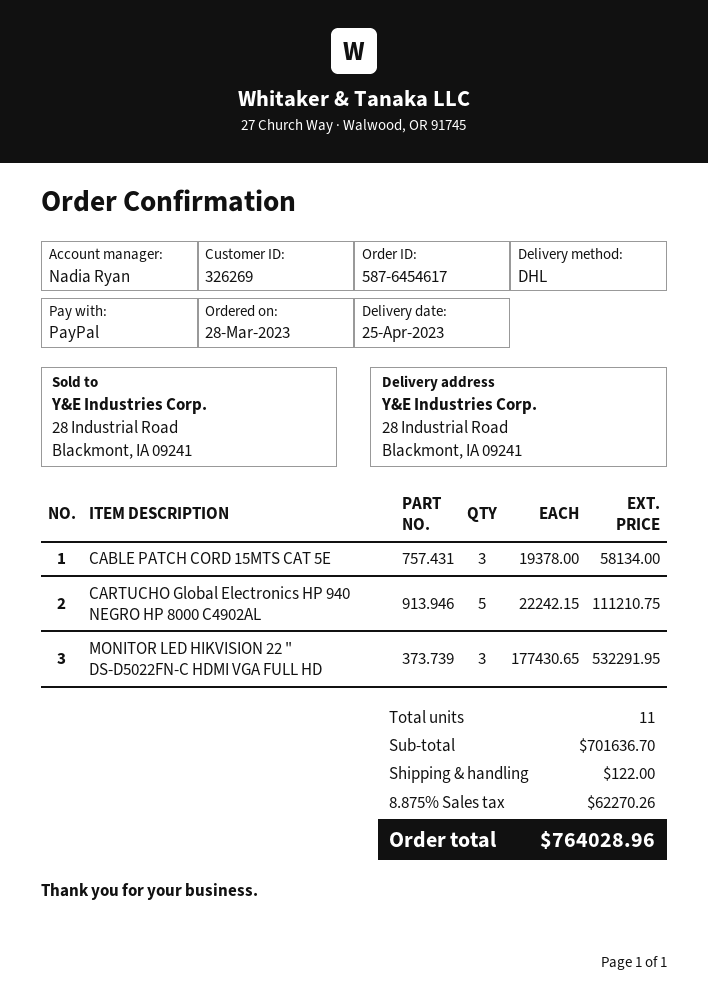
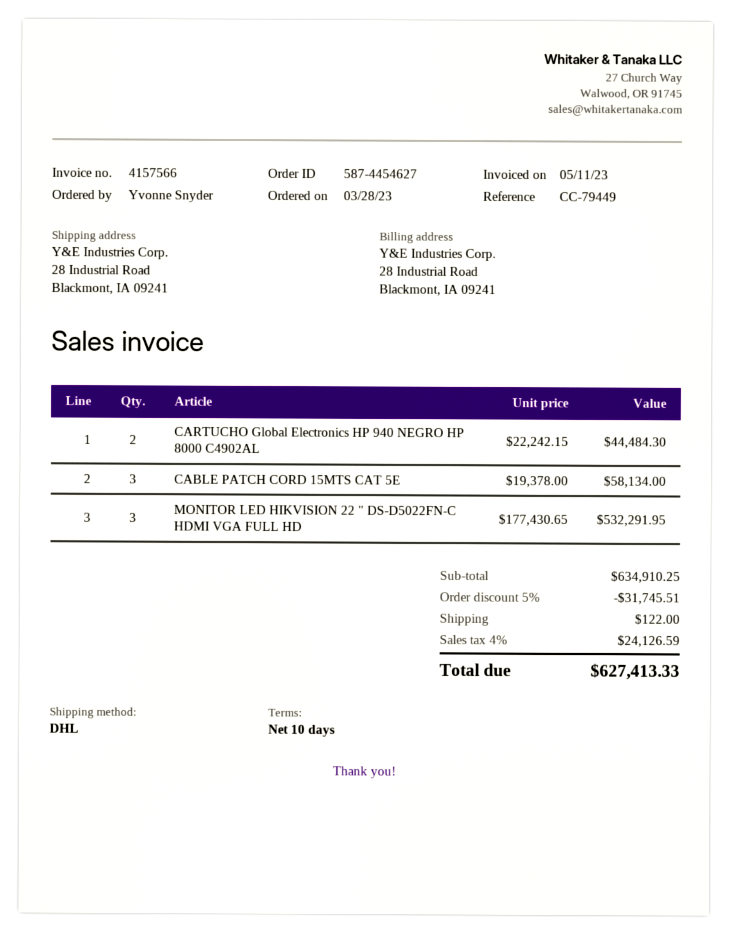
order number: 587-6454617 -> 587-4454627
CARTUCHO Global Electronics HP 940 NEGRO HP 8000 C4902AL: 5 x 22242.15 = 111210.75 -> 2 x 22242.15 = 44484.30
subtotal: 701636.70 -> 634910.25
discount: none -> 5% = 31745.51
tax: 8.875% = 62270.26 -> 4% = 24126.59
total: 764028.96 -> 627413.33

